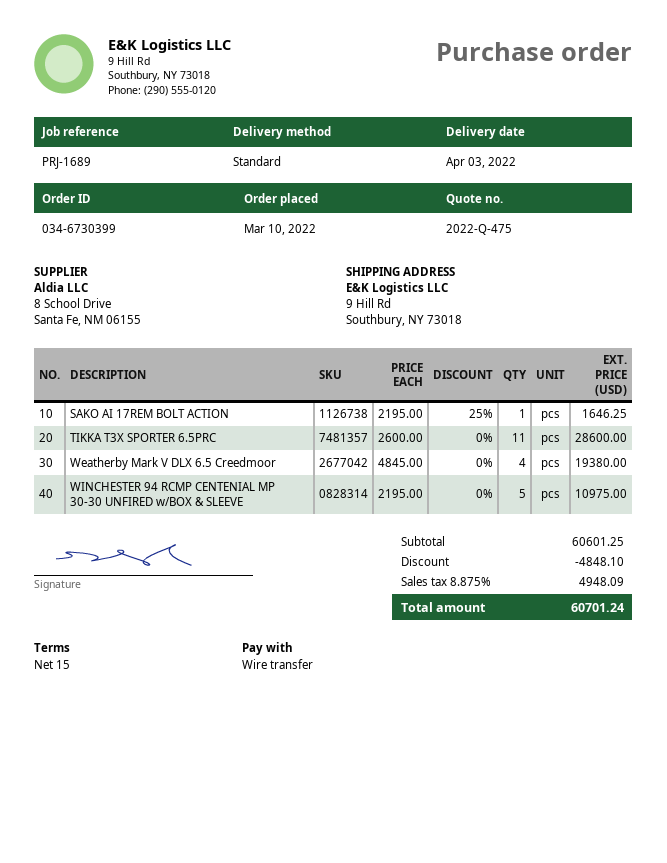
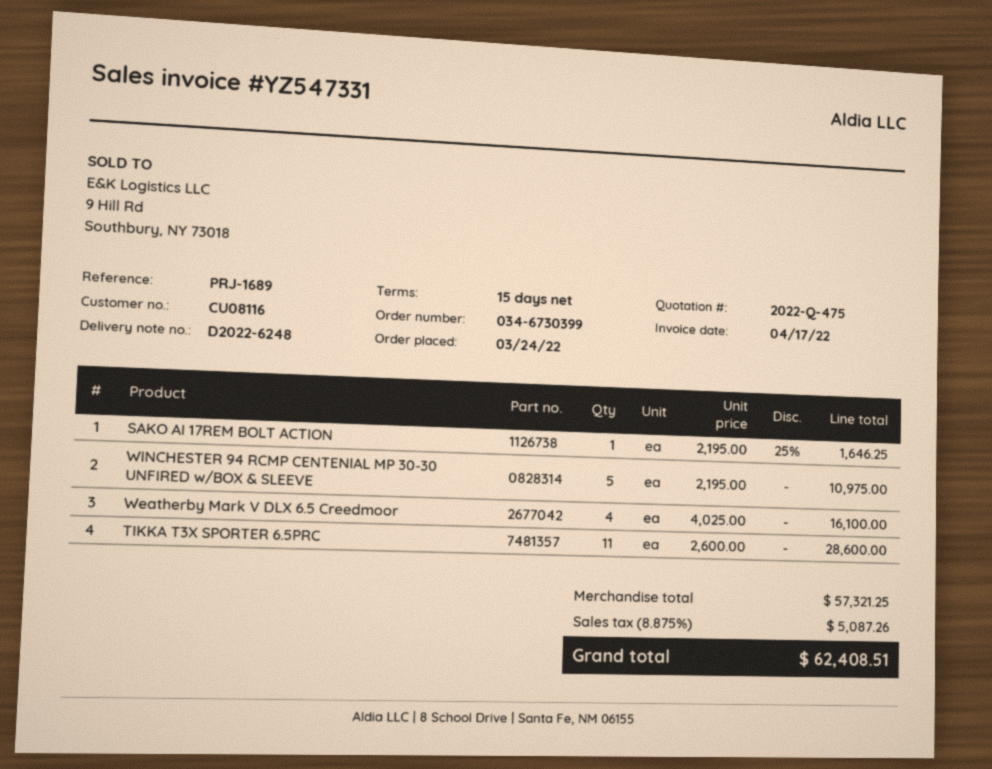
order date: 2022-03-10 -> 2022-03-24
Weatherby Mark V DLX 6.5 Creedmoor: 4 x 4845.00 = 19380.00 -> 4 x 4025.00 = 16100.00
subtotal: 60601.25 -> 57321.25
discount: 4848.10 -> none
tax: 8.875% = 4948.09 -> 8.875% = 5087.26
total: 60701.24 -> 62408.51

